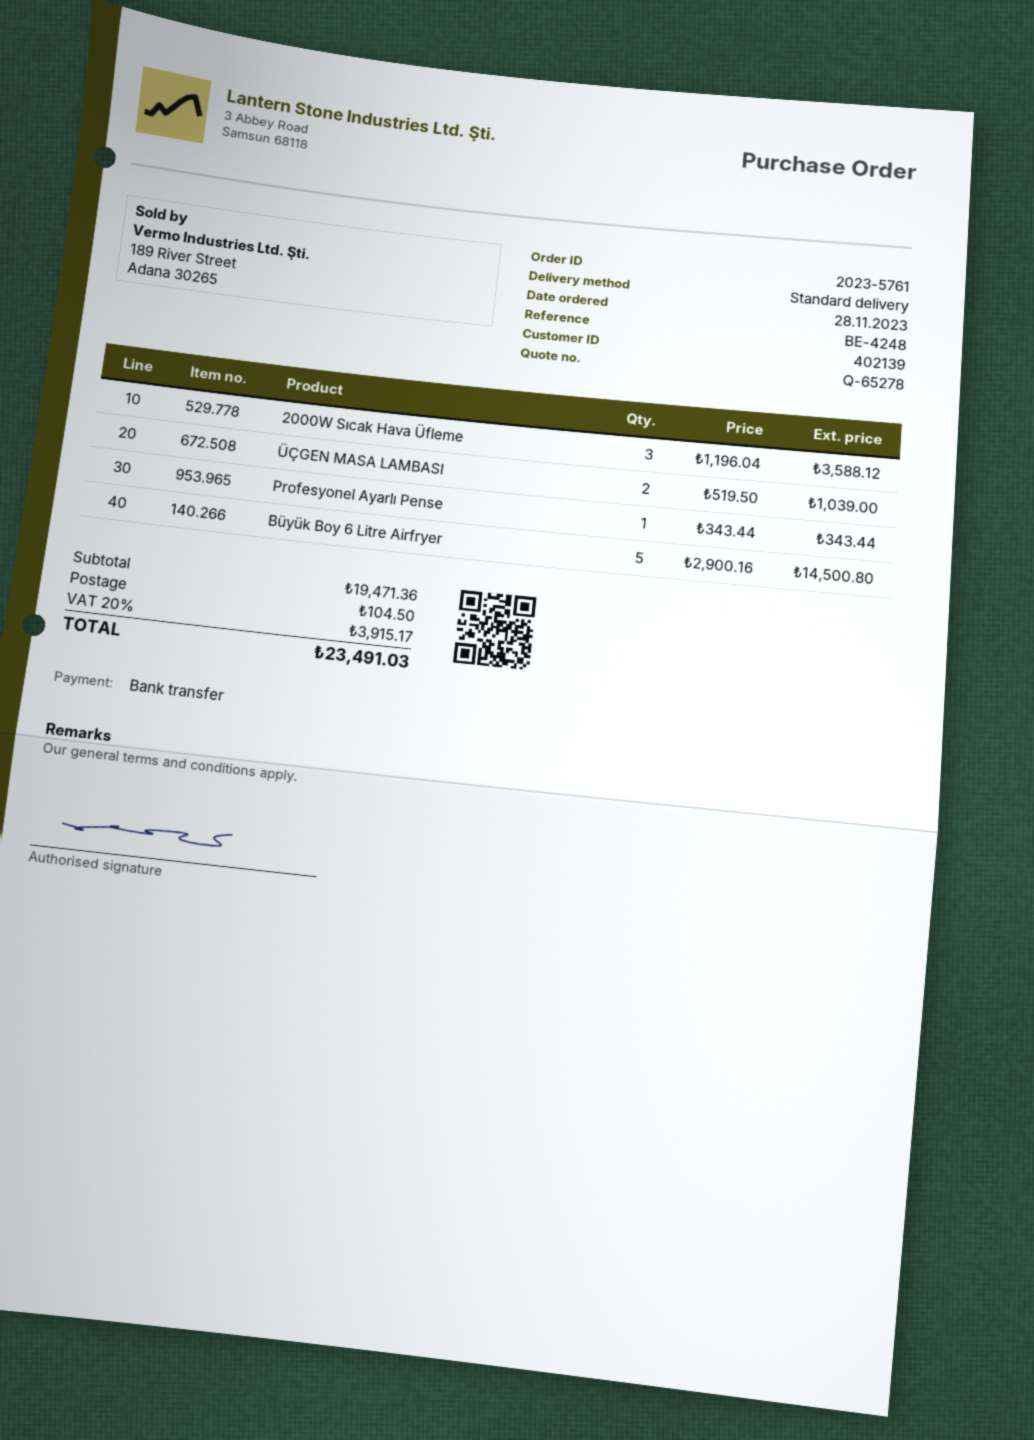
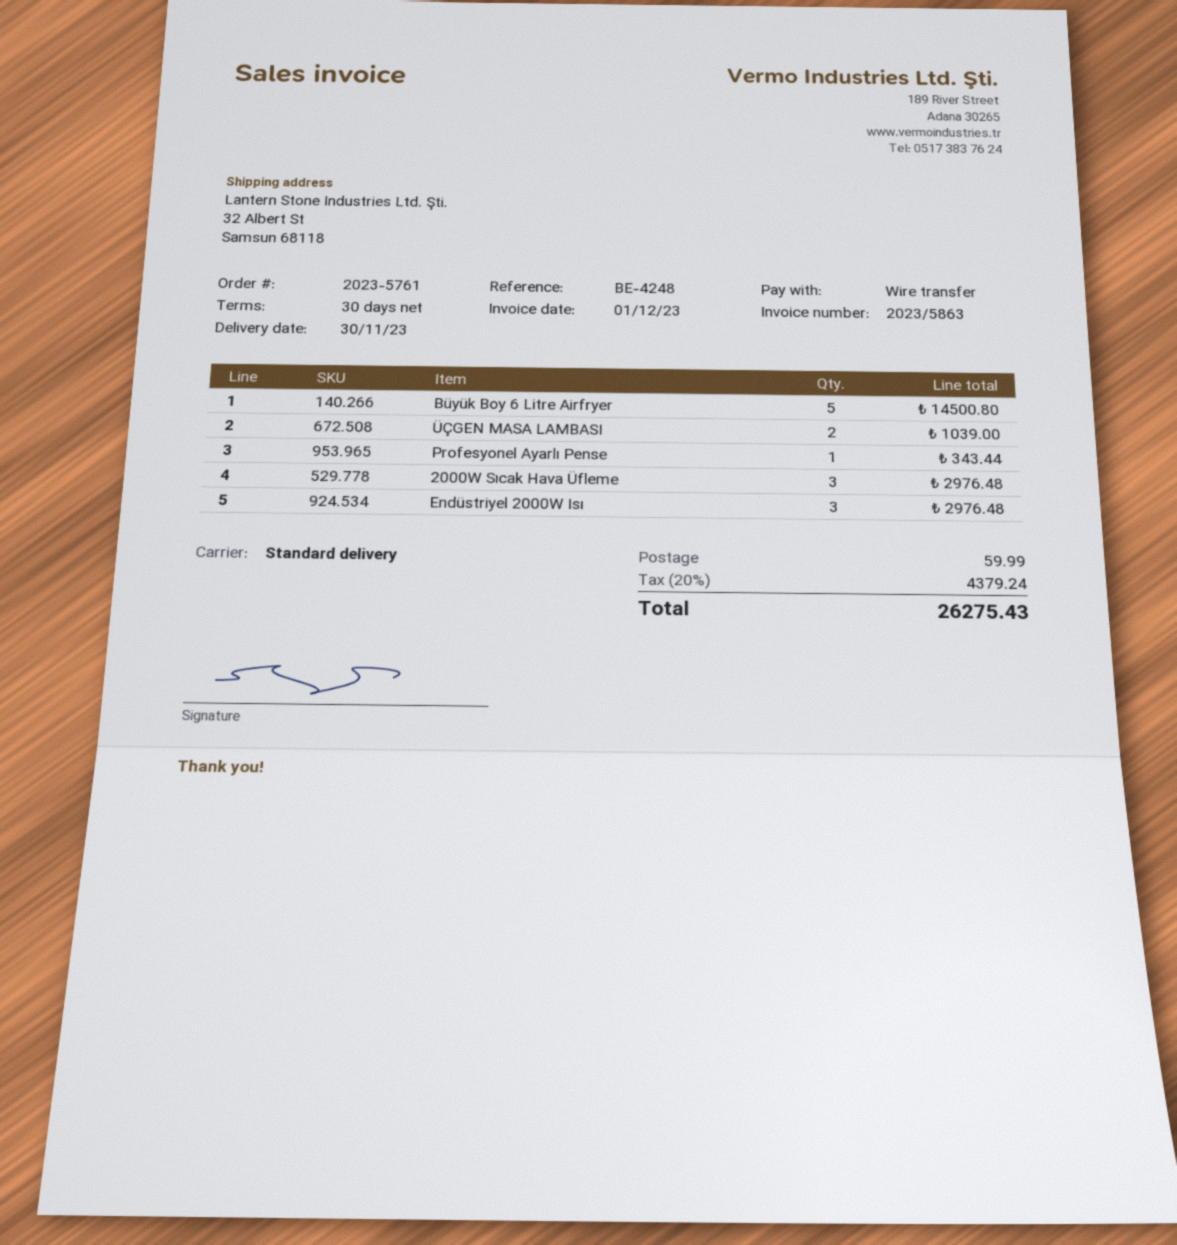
2000W Sıcak Hava Üfleme: 3 for 3588.12 -> 3 for 2976.48
Endüstriyel 2000W Isı: none -> 3 for 2976.48
shipping: 104.50 -> 59.99
tax: 20% = 3915.17 -> 20% = 4379.24
total: 23491.03 -> 26275.43

